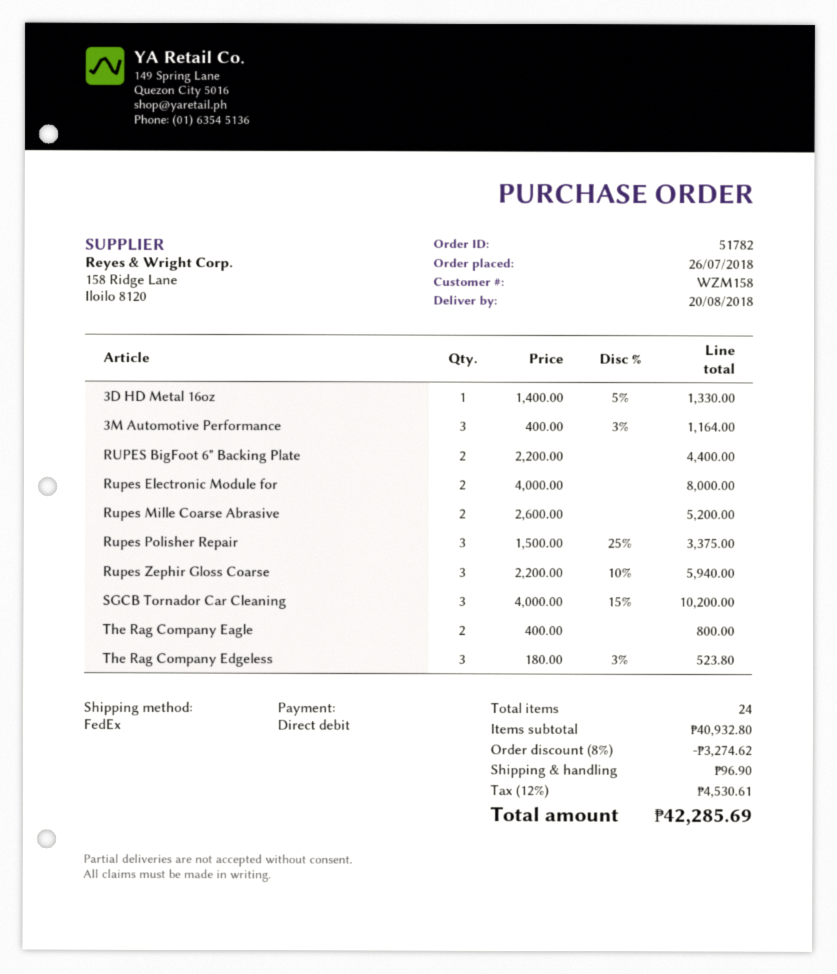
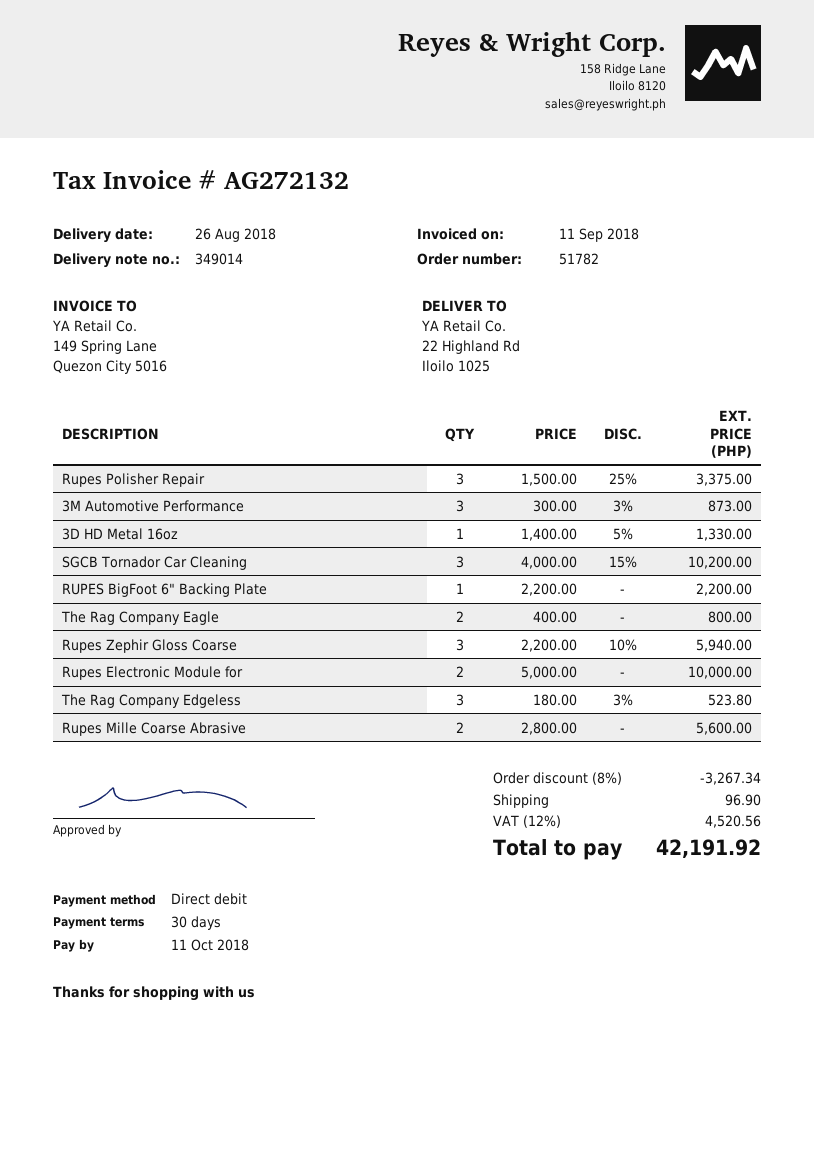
delivery date: 2018-08-20 -> 2018-08-26
3M Automotive Performance: 3 x 400.00 - 3% = 1164.00 -> 3 x 300.00 - 3% = 873.00
RUPES BigFoot 6" Backing Plate: 2 x 2200.00 = 4400.00 -> 1 x 2200.00 = 2200.00
Rupes Electronic Module for: 2 x 4000.00 = 8000.00 -> 2 x 5000.00 = 10000.00
Rupes Mille Coarse Abrasive: 2 x 2600.00 = 5200.00 -> 2 x 2800.00 = 5600.00
discount: 8% = 3274.62 -> 8% = 3267.34
tax: 12% = 4530.61 -> 12% = 4520.56
total: 42285.69 -> 42191.92

